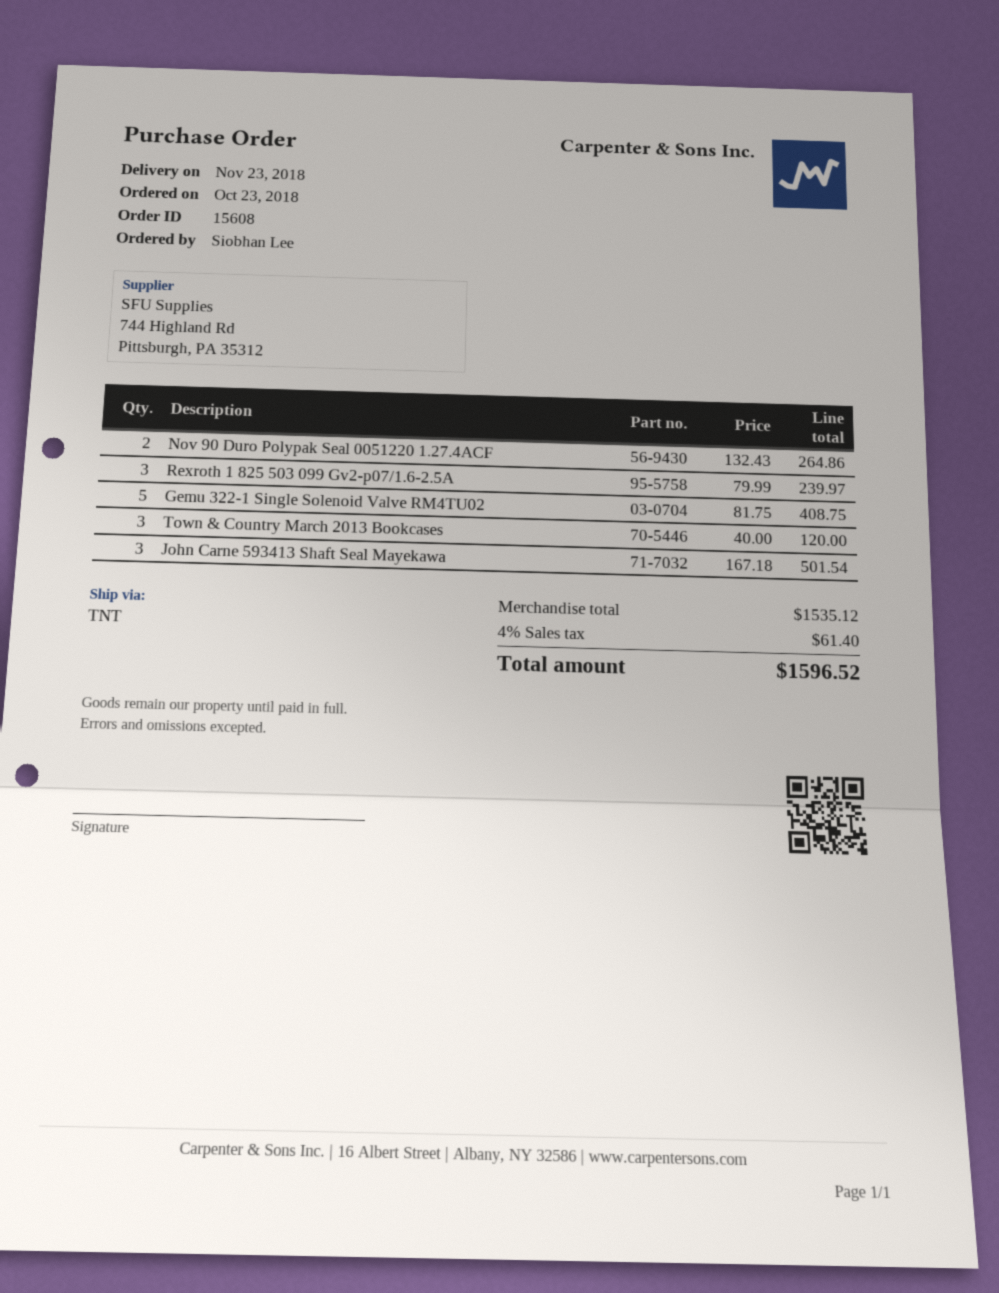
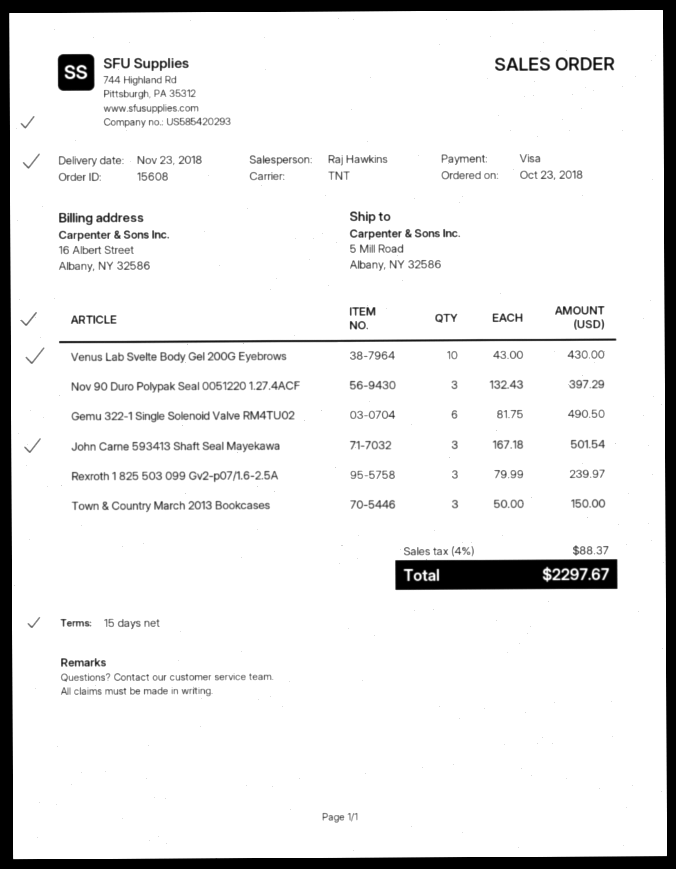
Nov 90 Duro Polypak Seal 0051220 1.27.4ACF: 2 x 132.43 = 264.86 -> 3 x 132.43 = 397.29
Gemu 322-1 Single Solenoid Valve RM4TU02: 5 x 81.75 = 408.75 -> 6 x 81.75 = 490.50
Town & Country March 2013 Bookcases: 3 x 40.00 = 120.00 -> 3 x 50.00 = 150.00
Venus Lab Svelte Body Gel 200G Eyebrows: none -> 10 x 43.00 = 430.00
tax: 4% = 61.40 -> 4% = 88.37
total: 1596.52 -> 2297.67

